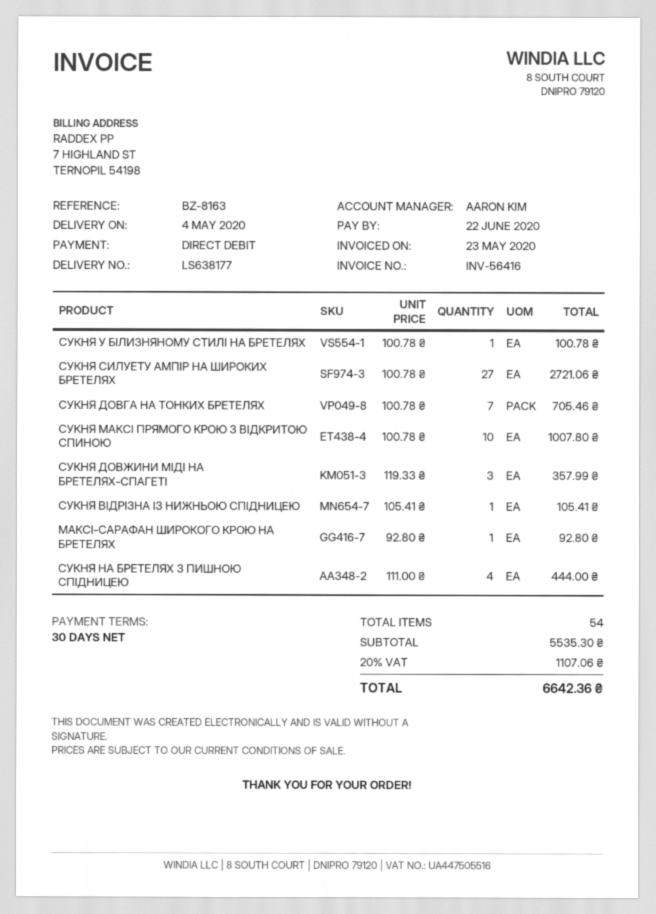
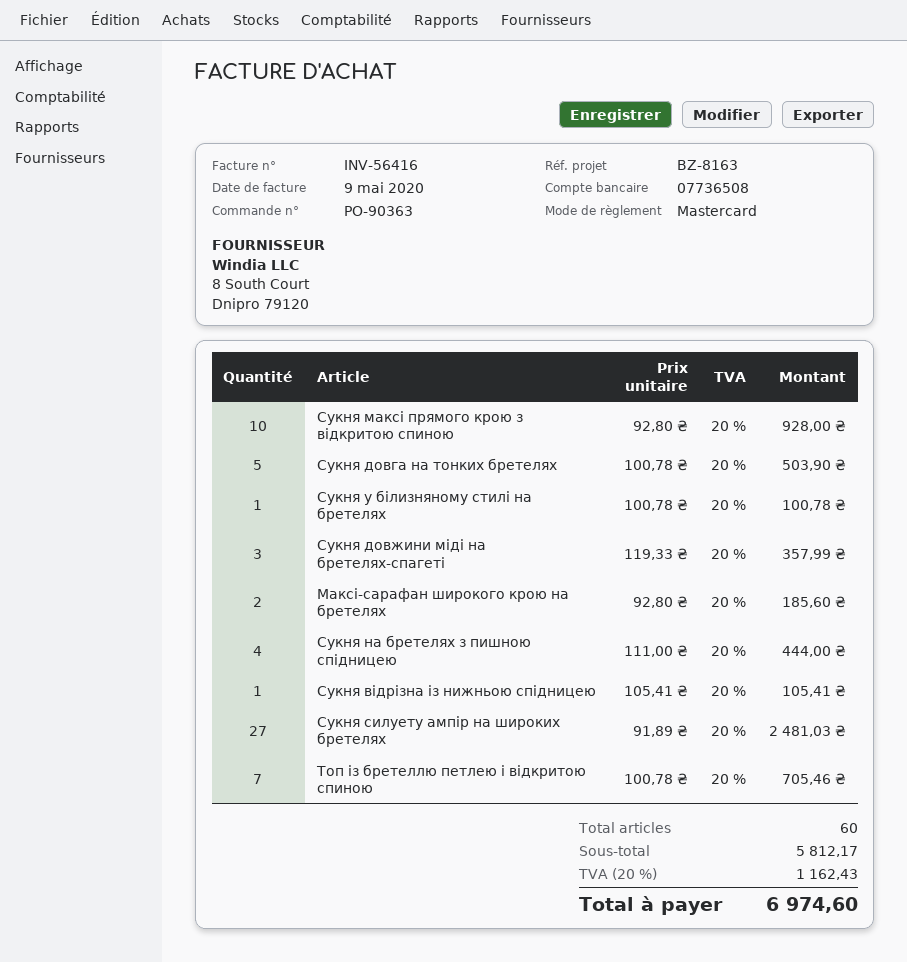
invoice date: 2020-05-23 -> 2020-05-09
payment method: direct debit -> Mastercard
СУКНЯ СИЛУЕТУ АМПІР НА ШИРОКИХ БРЕТЕЛЯХ: 27 x 100.78 = 2721.06 -> 27 x 91.89 = 2481.03
СУКНЯ ДОВГА НА ТОНКИХ БРЕТЕЛЯХ: 7 x 100.78 = 705.46 -> 5 x 100.78 = 503.90
СУКНЯ МАКСІ ПРЯМОГО КРОЮ З ВІДКРИТОЮ СПИНОЮ: 10 x 100.78 = 1007.80 -> 10 x 92.80 = 928.00
МАКСІ-САРАФАН ШИРОКОГО КРОЮ НА БРЕТЕЛЯХ: 1 x 92.80 = 92.80 -> 2 x 92.80 = 185.60
Топ із бретеллю петлею і відкритою спиною: none -> 7 x 100.78 = 705.46
total quantity: 54 -> 60
subtotal: 5535.30 -> 5812.17
tax: 20% = 1107.06 -> 20% = 1162.43
total: 6642.36 -> 6974.60

